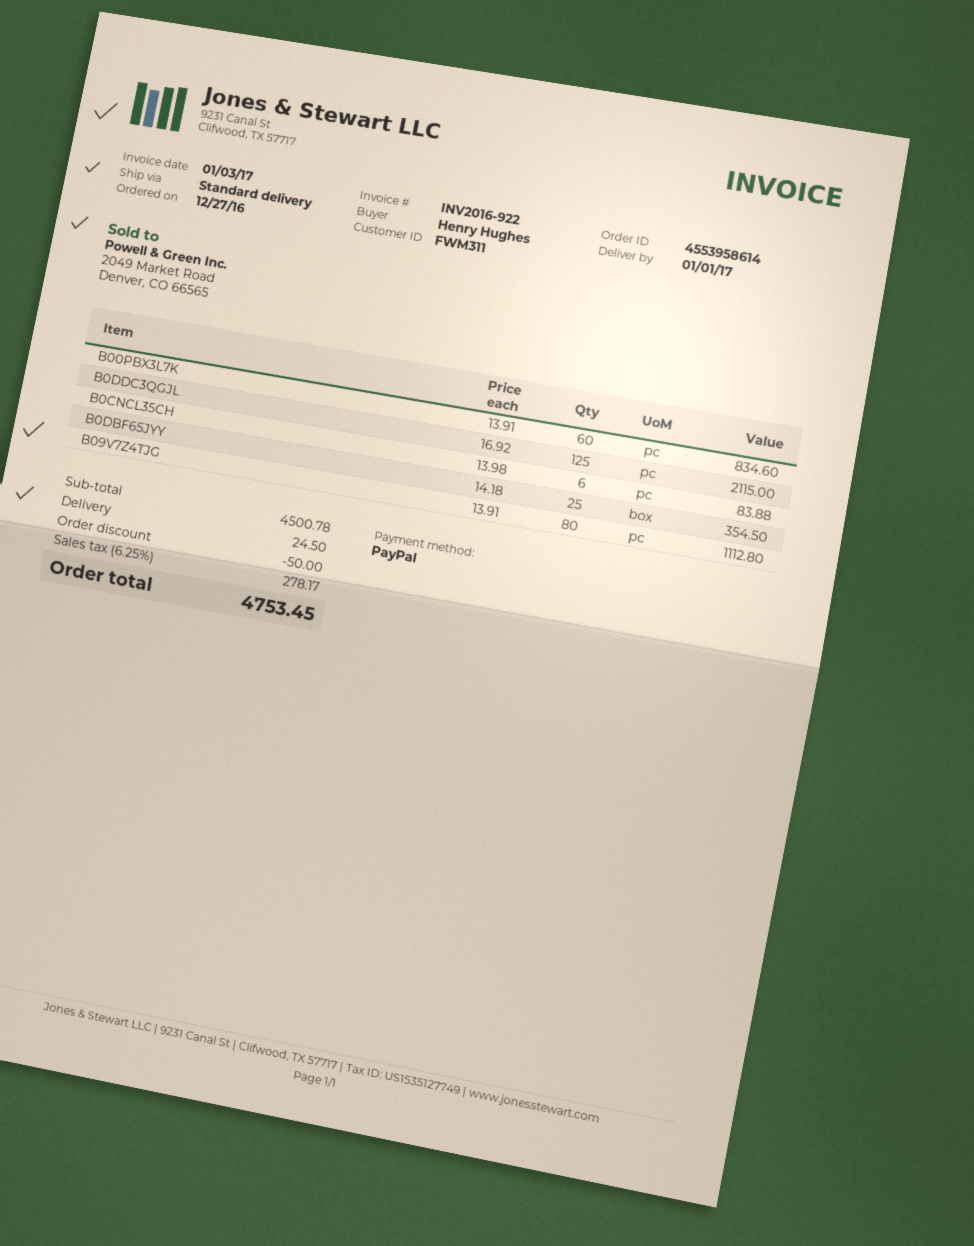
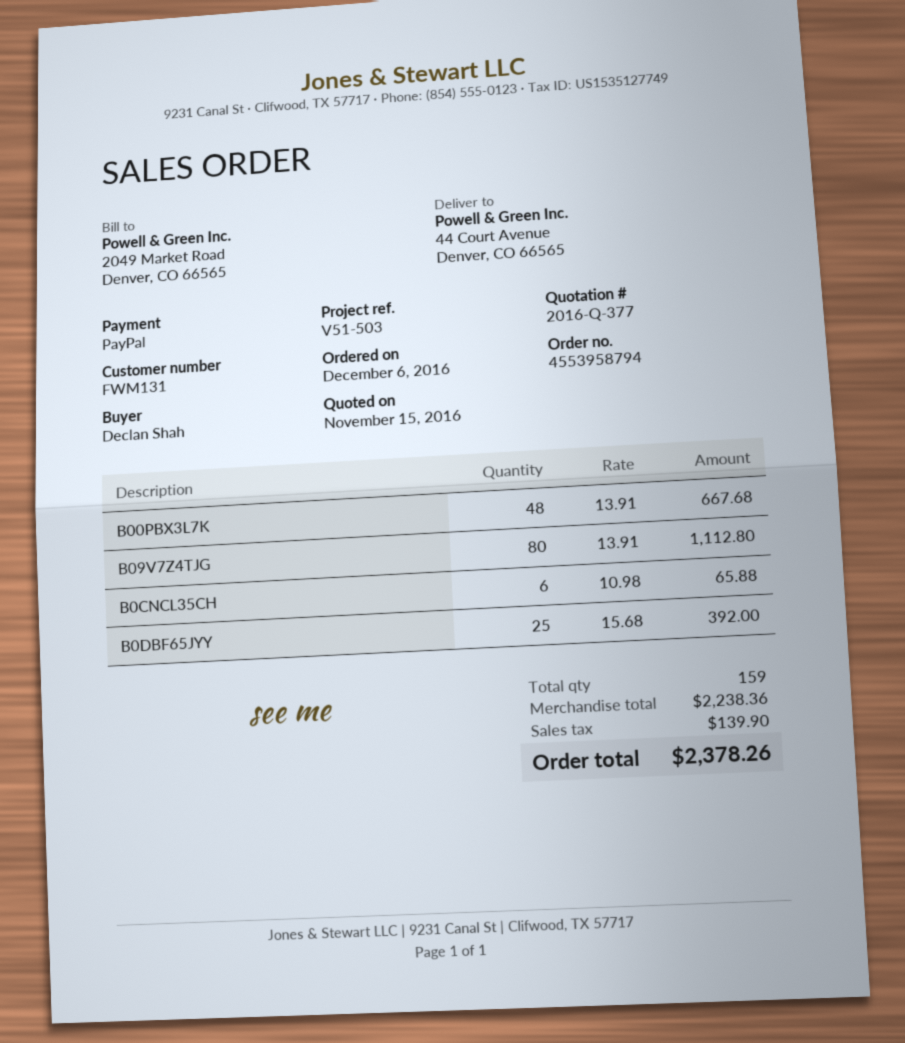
order number: 4553958614 -> 4553958794
order date: 2016-12-27 -> 2016-12-06
customer number: FWM311 -> FWM131
ordered by: Henry Hughes -> Declan Shah
B00PBX3L7K: 60 x 13.91 = 834.60 -> 48 x 13.91 = 667.68
B0DDC3QGJL: 125 x 16.92 = 2115.00 -> none
B0CNCL35CH: 6 x 13.98 = 83.88 -> 6 x 10.98 = 65.88
B0DBF65JYY: 25 x 14.18 = 354.50 -> 25 x 15.68 = 392.00
subtotal: 4500.78 -> 2238.36
discount: 50.00 -> none
shipping: 24.50 -> none
tax: 278.17 -> 139.90
total: 4753.45 -> 2378.26

